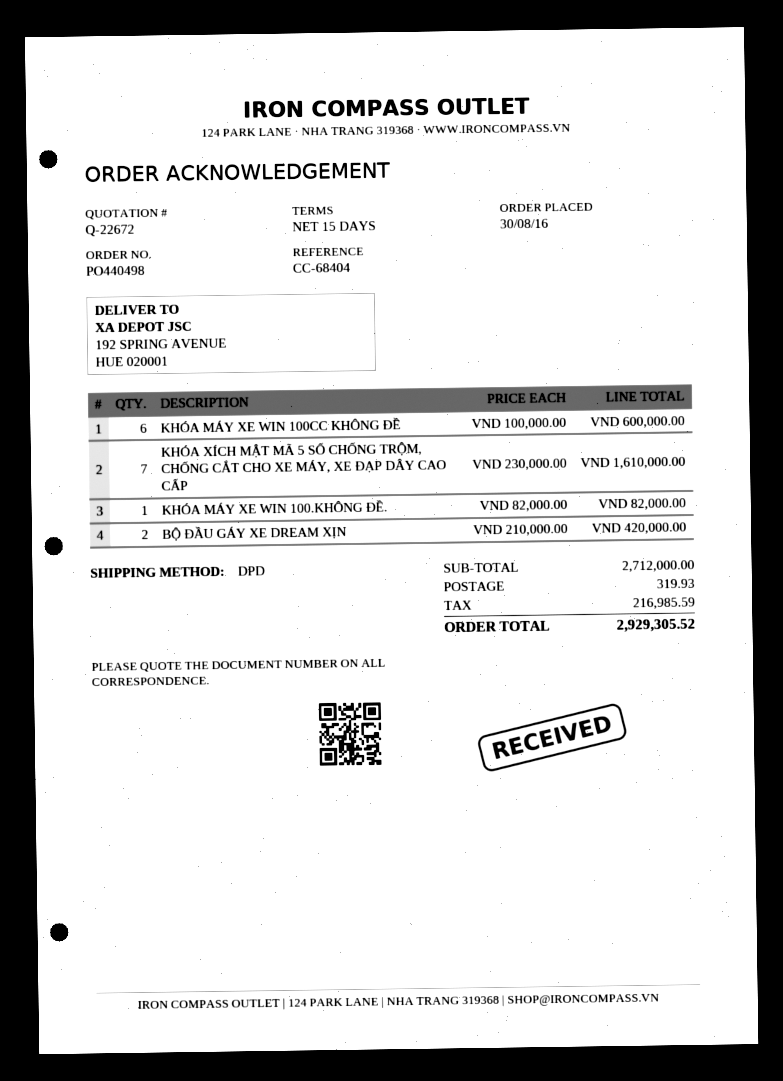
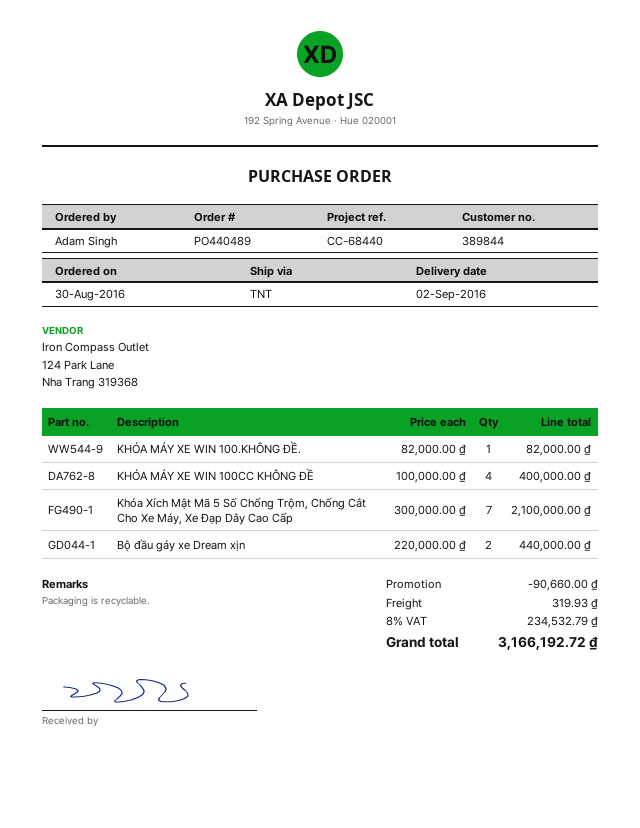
order number: PO440498 -> PO440489
reference: CC-68404 -> CC-68440
shipping method: DPD -> TNT
KHÓA MÁY XE WIN 100CC KHÔNG ĐỀ: 6 x 100000.00 = 600000.00 -> 4 x 100000.00 = 400000.00
KHÓA XÍCH MẬT MÃ 5 SỐ CHỐNG TRỘM, CHỐNG CẮT CHO XE MÁY, XE ĐẠP DÂY CAO CẤP: 7 x 230000.00 = 1610000.00 -> 7 x 300000.00 = 2100000.00
BỘ ĐẦU GÁY XE DREAM XỊN: 2 x 210000.00 = 420000.00 -> 2 x 220000.00 = 440000.00
discount: none -> 90660.00
tax: 216985.59 -> 234532.79
total: 2929305.52 -> 3166192.72

